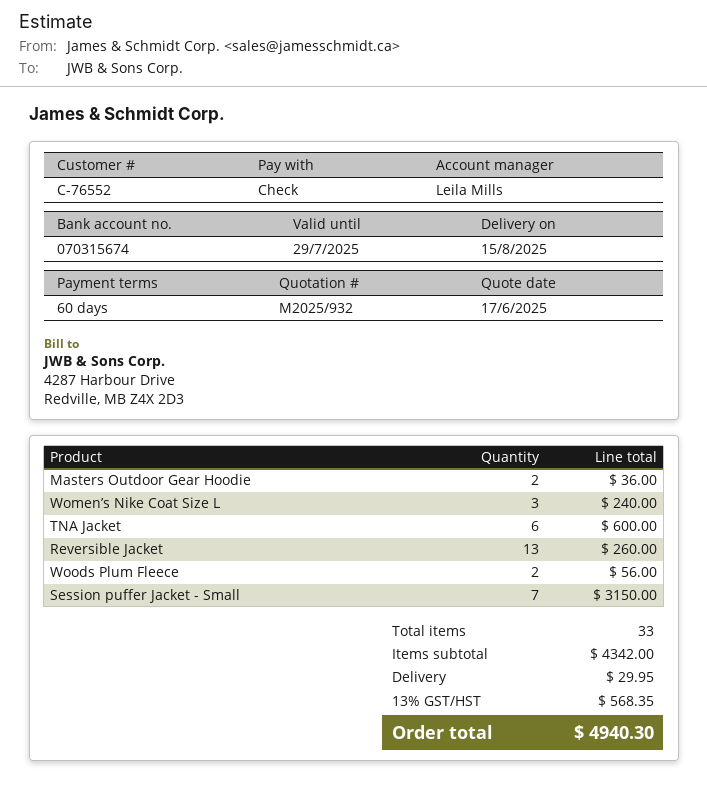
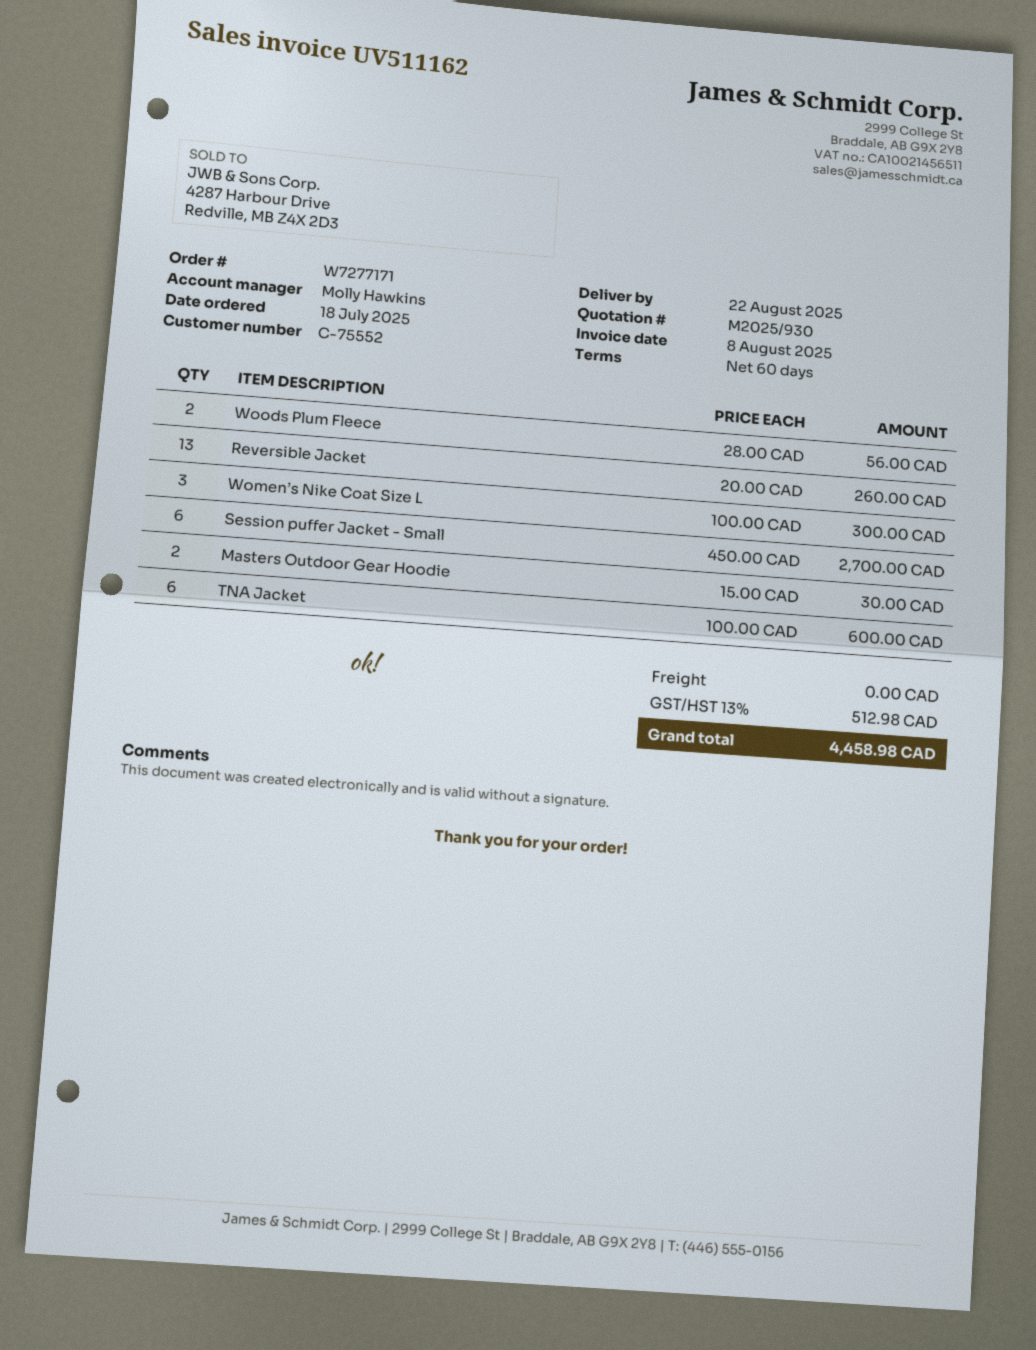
quote number: M2025/932 -> M2025/930
delivery date: 2025-08-15 -> 2025-08-22
customer number: C-76552 -> C-75552
sales rep: Leila Mills -> Molly Hawkins
Masters Outdoor Gear Hoodie: 2 for 36.00 -> 2 for 30.00
Women’s Nike Coat Size L: 3 for 240.00 -> 3 for 300.00
Session puffer Jacket - Small: 7 for 3150.00 -> 6 for 2700.00
shipping: 29.95 -> 0.00
tax: 13% = 568.35 -> 13% = 512.98
total: 4940.30 -> 4458.98

